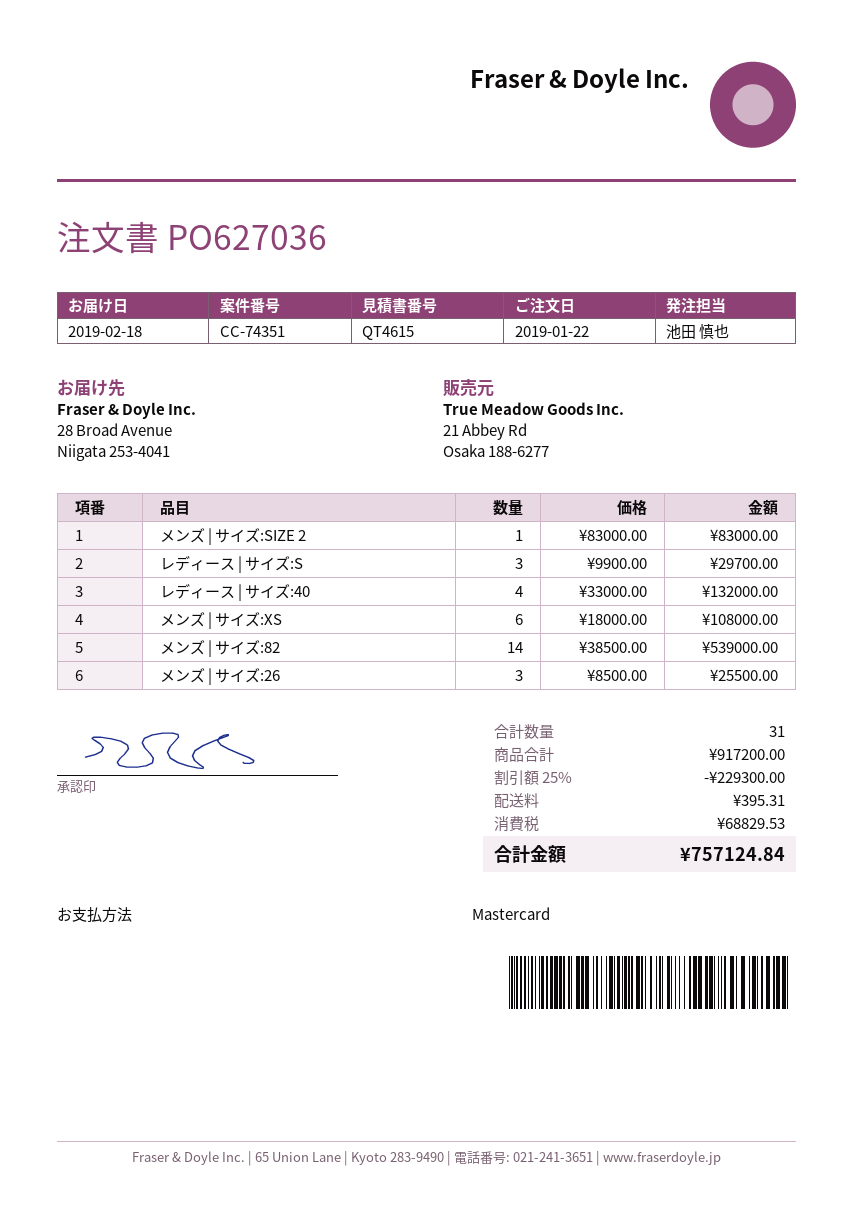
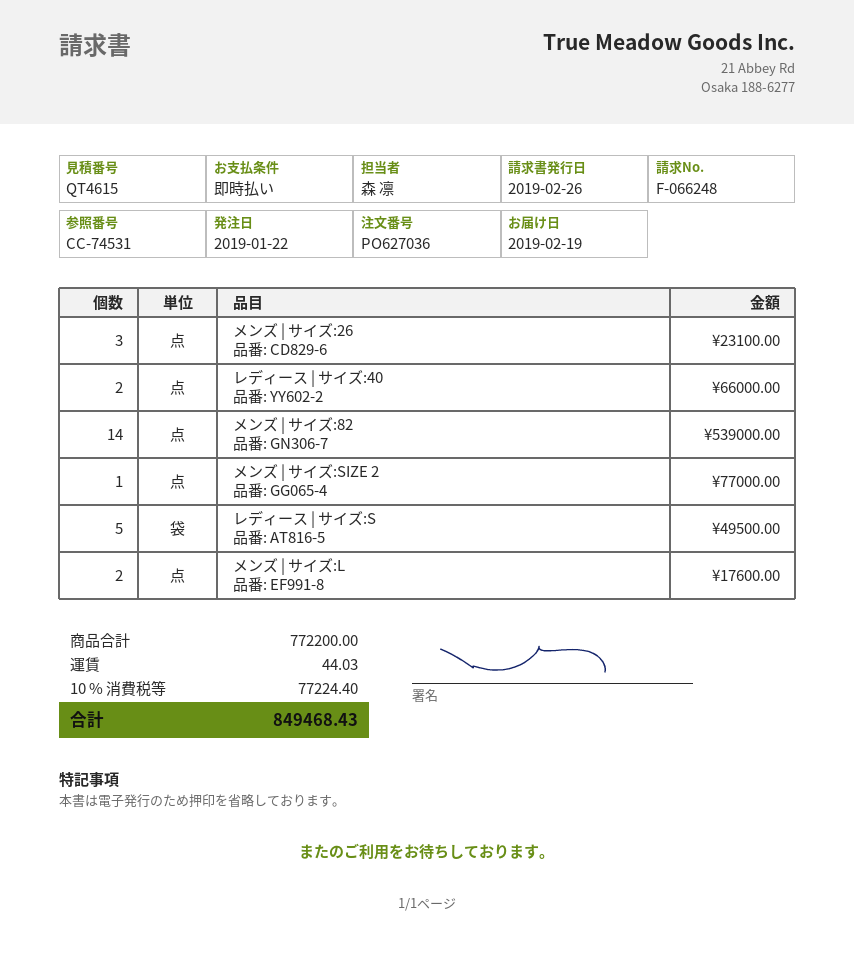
delivery date: 2019-02-18 -> 2019-02-19
reference: CC-74351 -> CC-74531
メンズ | サイズ:SIZE 2: 1 for 83000.00 -> 1 for 77000.00
レディース | サイズ:S: 3 for 29700.00 -> 5 for 49500.00
レディース | サイズ:40: 4 for 132000.00 -> 2 for 66000.00
メンズ | サイズ:XS: 6 for 108000.00 -> none
メンズ | サイズ:26: 3 for 25500.00 -> 3 for 23100.00
メンズ | サイズ:L: none -> 2 for 17600.00
subtotal: 917200.00 -> 772200.00
discount: 25% = 229300.00 -> none
shipping: 395.31 -> 44.03
tax: 68829.53 -> 77224.40
total: 757124.84 -> 849468.43

